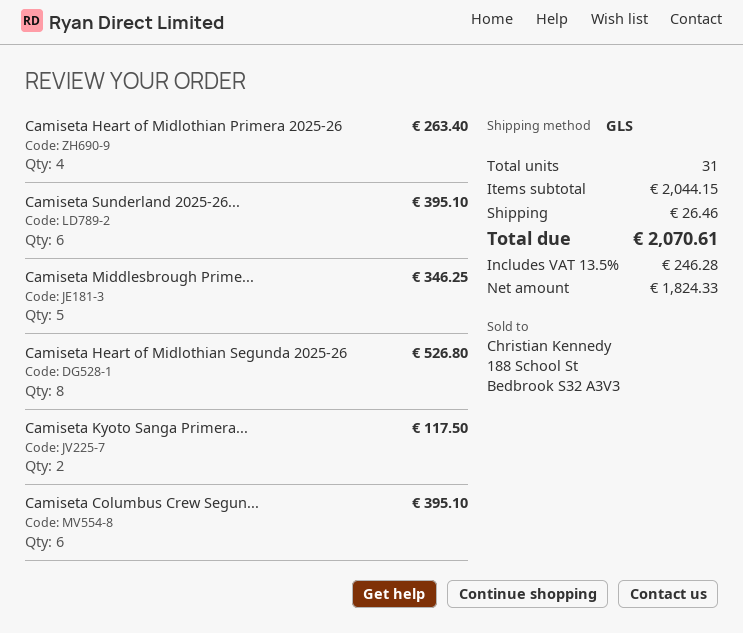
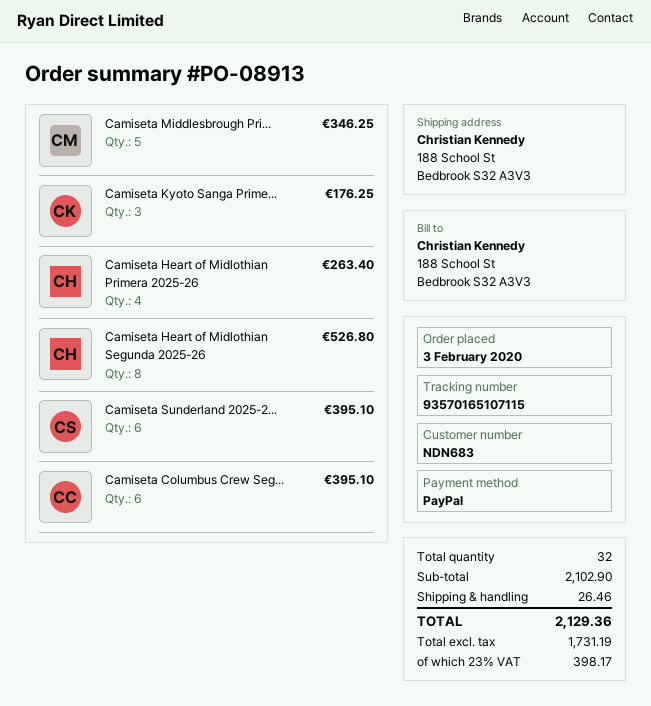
Camiseta Kyoto Sanga Primera...: 2 for 117.50 -> 3 for 176.25
total quantity: 31 -> 32
subtotal: 2044.15 -> 2102.90
net: 1824.33 -> 1731.19
tax: 13.5% = 246.28 -> 23% = 398.17
total: 2070.61 -> 2129.36

